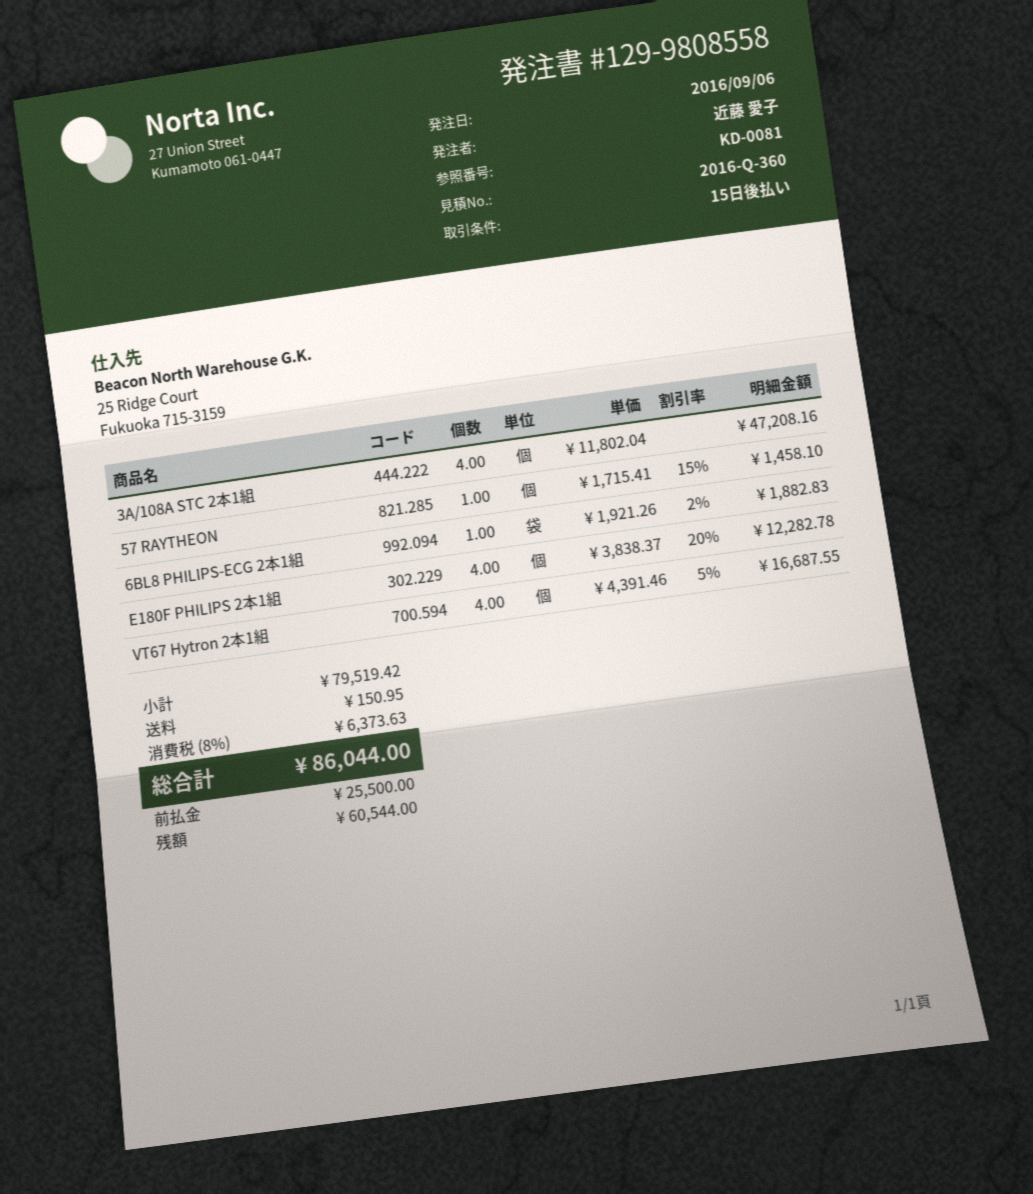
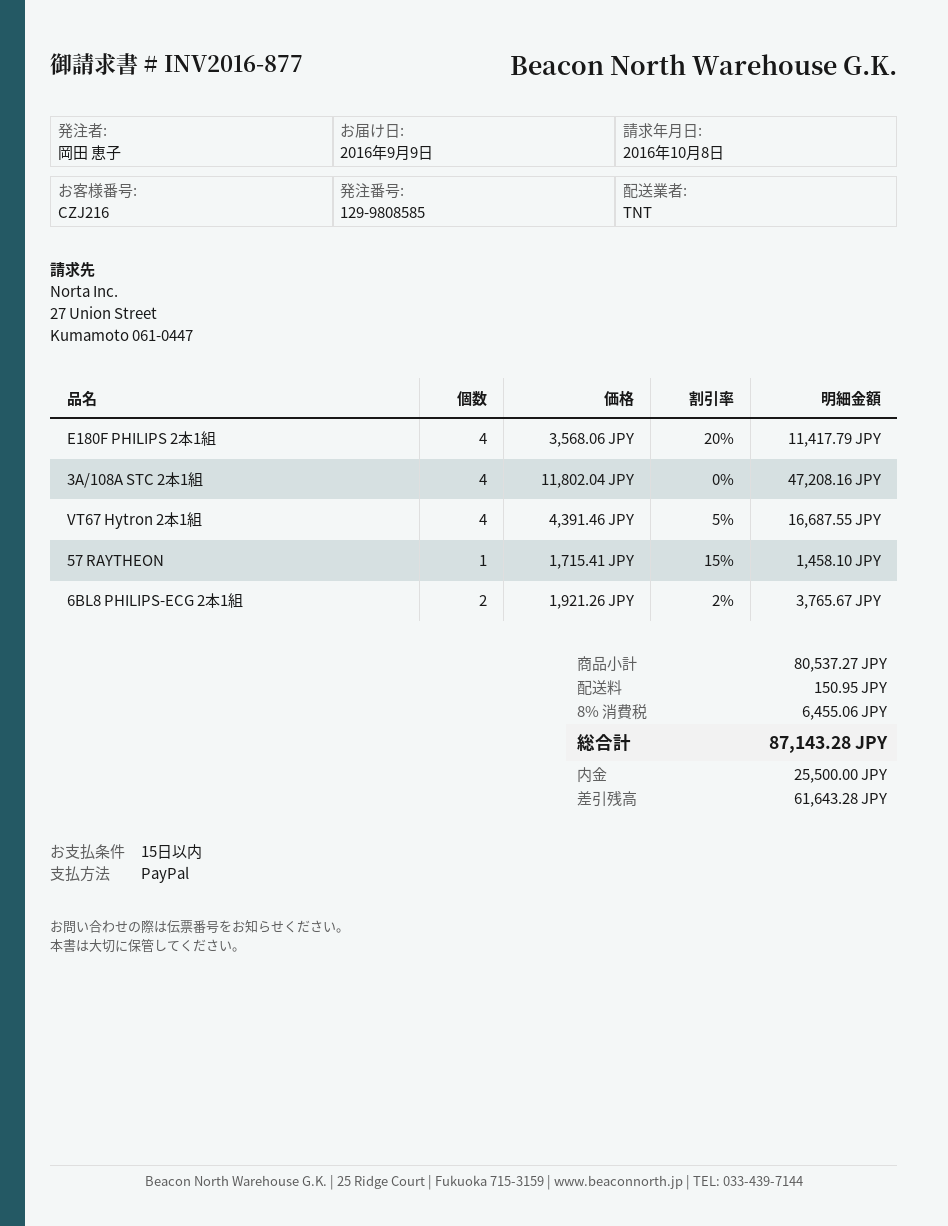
order number: 129-9808558 -> 129-9808585
ordered by: 近藤 愛子 -> 岡田 恵子
6BL8 PHILIPS-ECG 2本1組: 1 x 1921.26 - 2% = 1882.83 -> 2 x 1921.26 - 2% = 3765.67
E180F PHILIPS 2本1組: 4 x 3838.37 - 20% = 12282.78 -> 4 x 3568.06 - 20% = 11417.79
subtotal: 79519.42 -> 80537.27
tax: 8% = 6373.63 -> 8% = 6455.06
total: 86044.00 -> 87143.28
balance: 60544.00 -> 61643.28

